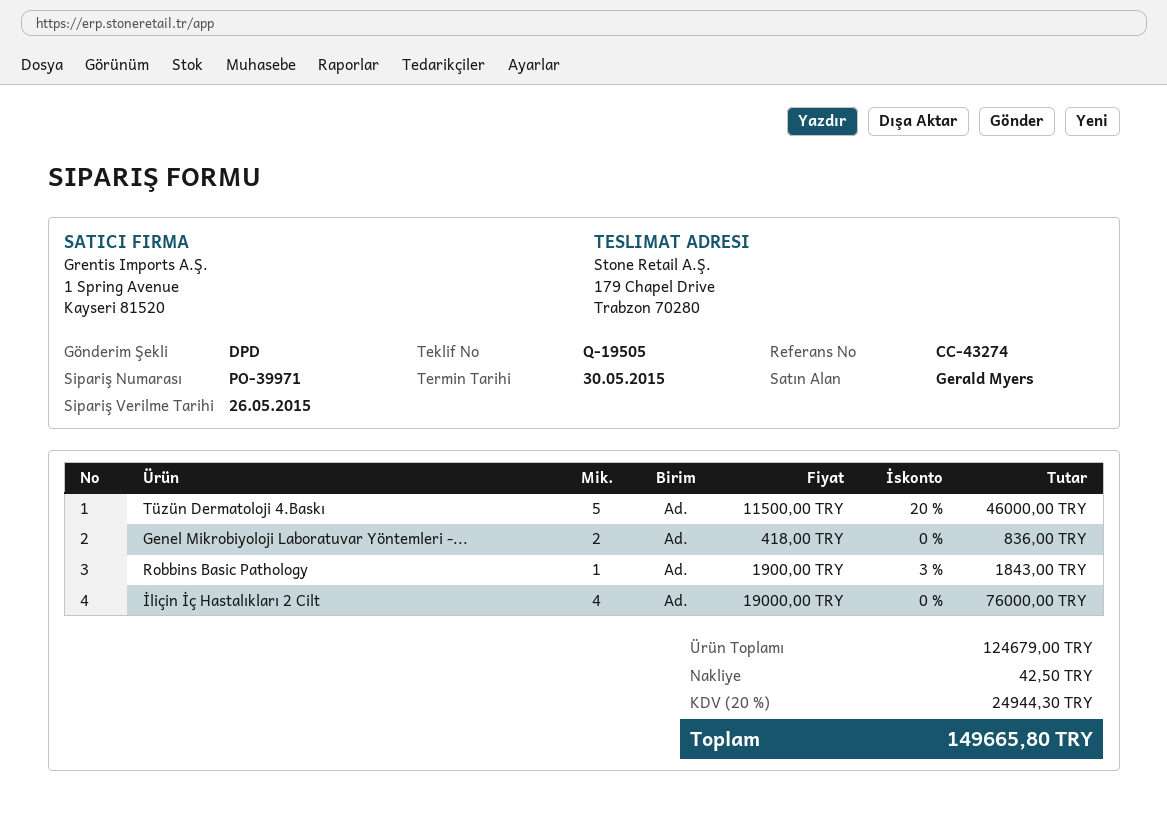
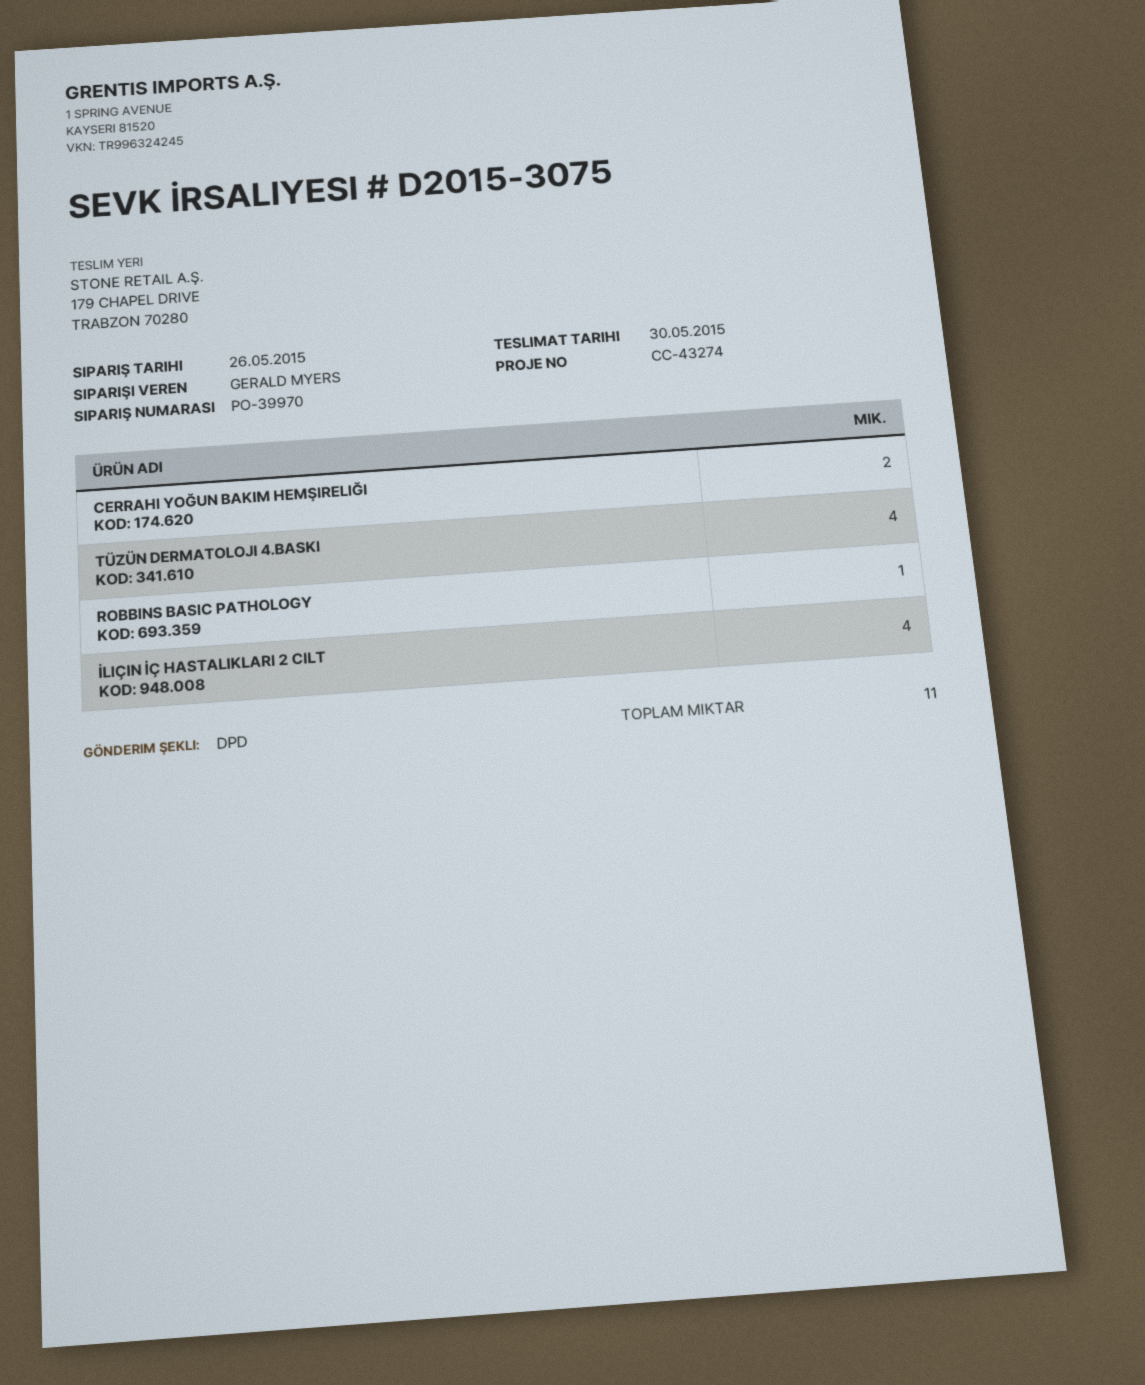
order number: PO-39971 -> PO-39970
Tüzün Dermatoloji 4.Baskı: 5 -> 4
Genel Mikrobiyoloji Laboratuvar Yöntemleri -...: 2 -> none
CERRAHI YOĞUN BAKIM HEMŞIRELIĞI: none -> 2

